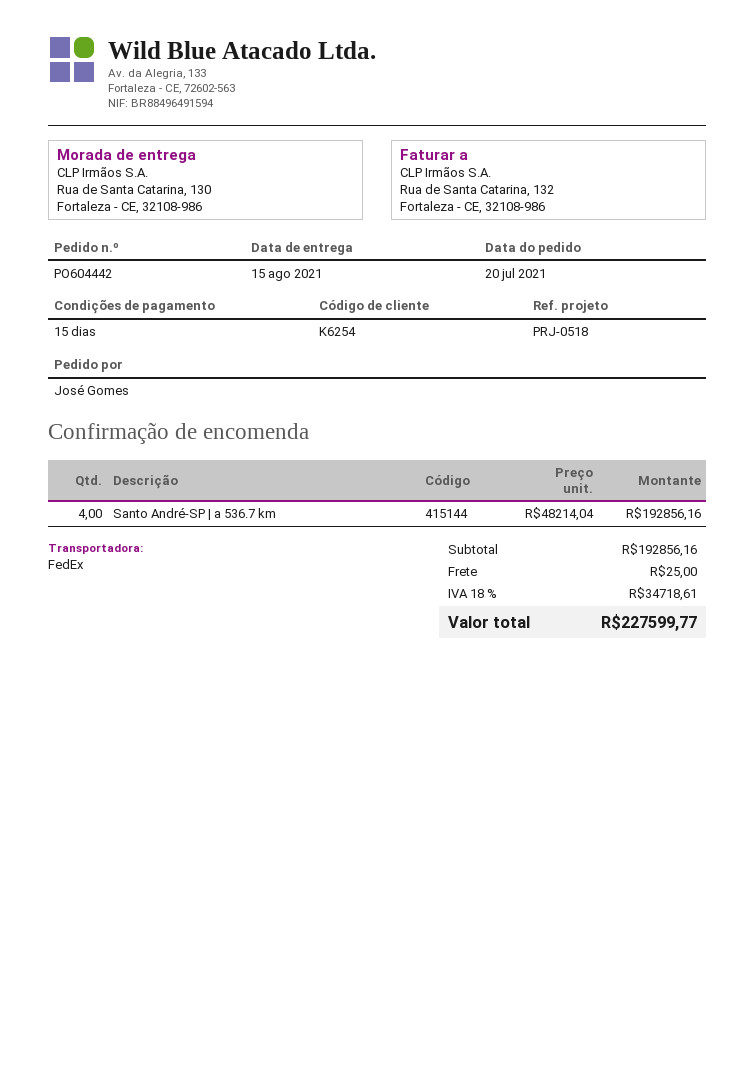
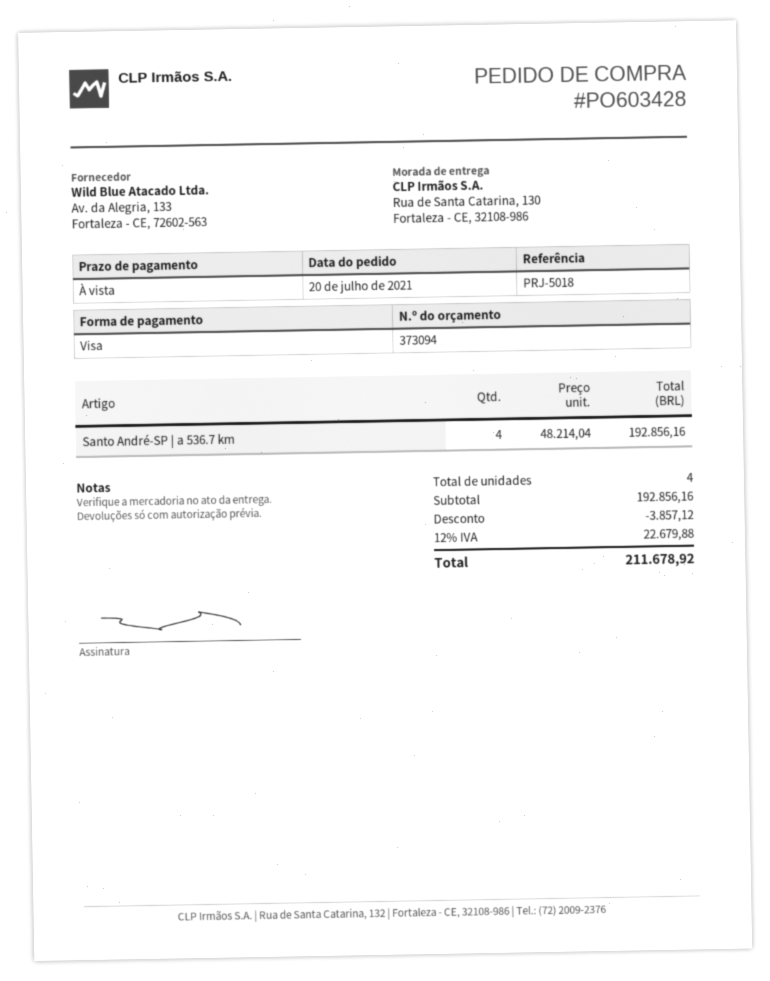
order number: PO604442 -> PO603428
payment terms: 15 days -> on receipt
reference: PRJ-0518 -> PRJ-5018
discount: none -> 3857.12
shipping: 25.00 -> none
tax: 18% = 34718.61 -> 12% = 22679.88
total: 227599.77 -> 211678.92

